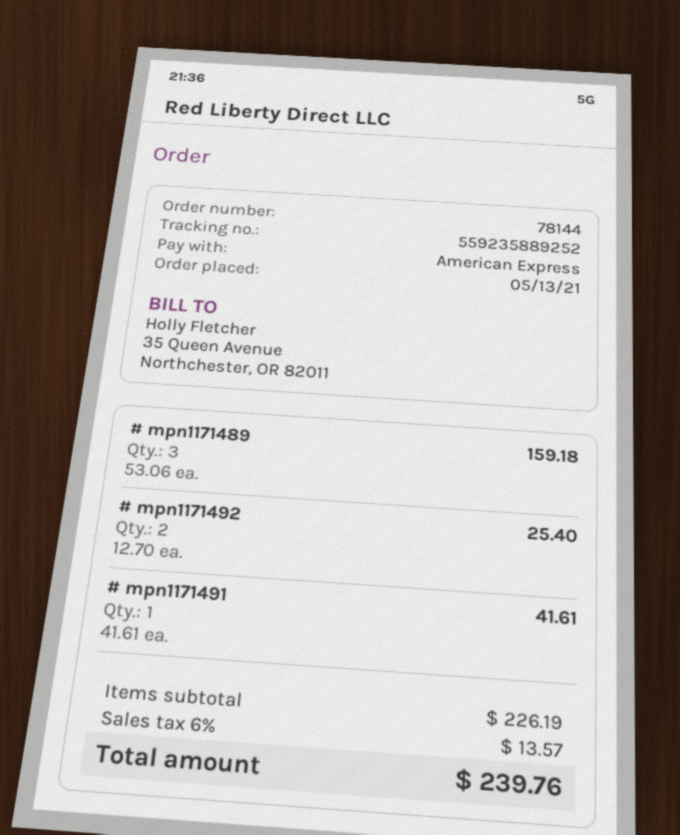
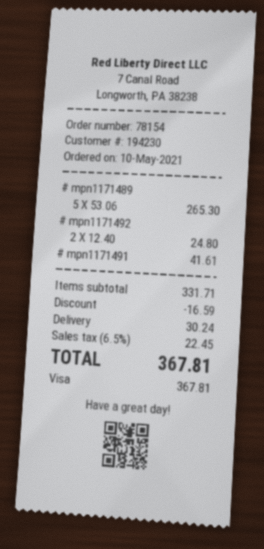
order number: 78144 -> 78154
order date: 2021-05-13 -> 2021-05-10
payment method: American Express -> Visa
# mpn1171489: 3 x 53.06 = 159.18 -> 5 x 53.06 = 265.30
# mpn1171492: 2 x 12.70 = 25.40 -> 2 x 12.40 = 24.80
subtotal: 226.19 -> 331.71
discount: none -> 16.59
shipping: none -> 30.24
tax: 6% = 13.57 -> 6.5% = 22.45
total: 239.76 -> 367.81

